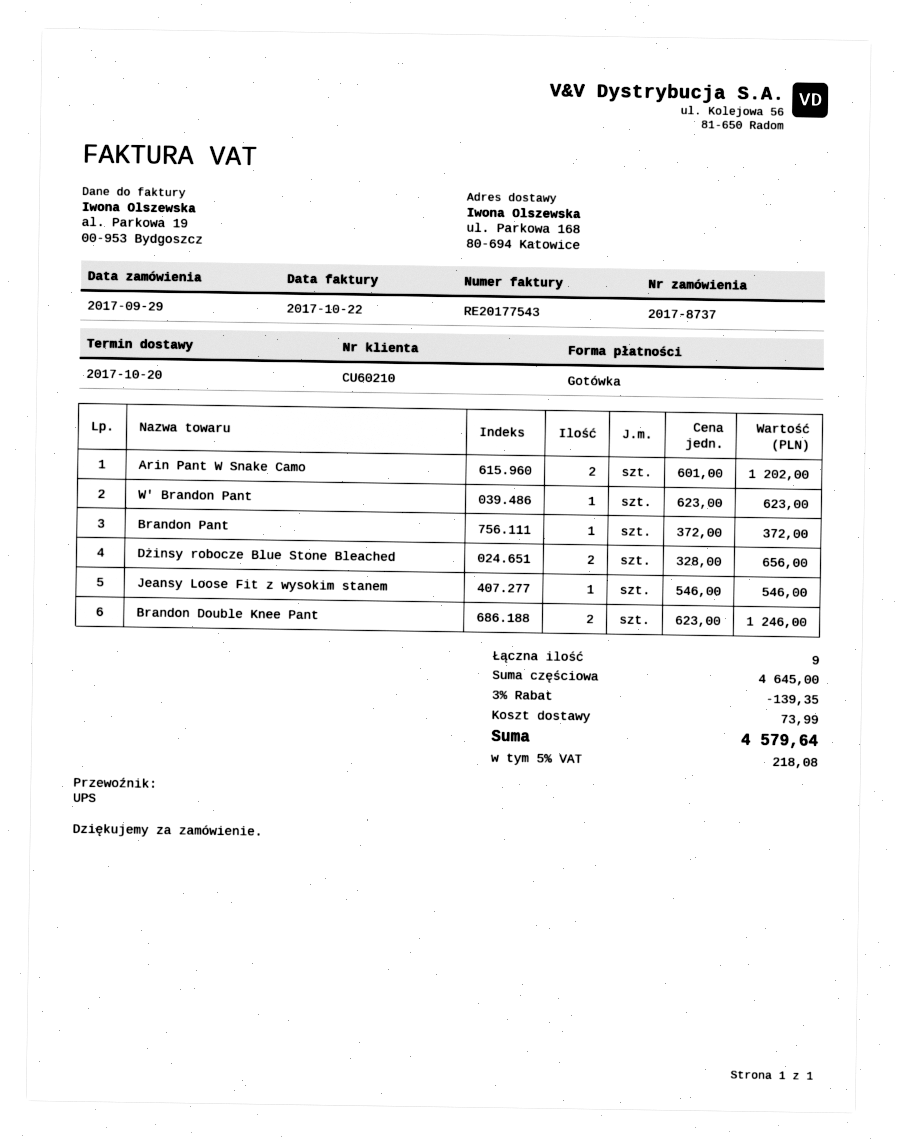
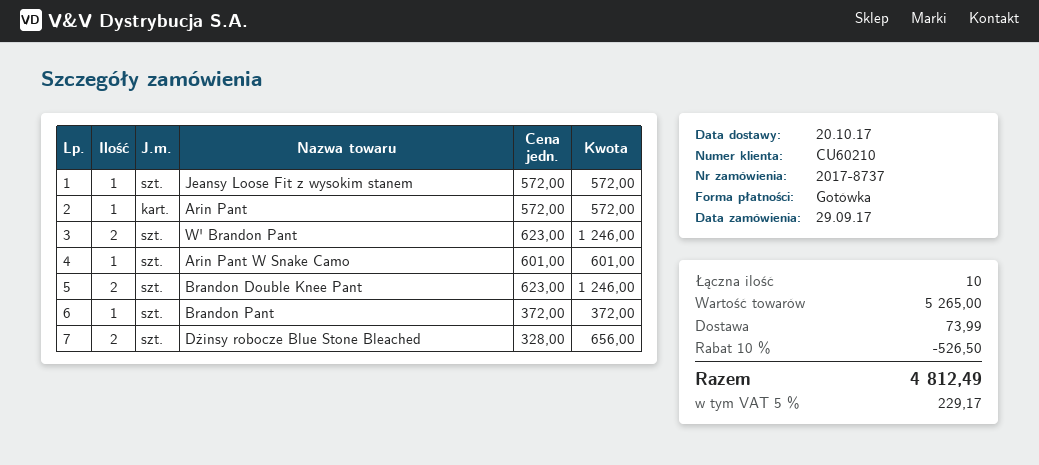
Arin Pant W Snake Camo: 2 x 601.00 = 1202.00 -> 1 x 601.00 = 601.00
W' Brandon Pant: 1 x 623.00 = 623.00 -> 2 x 623.00 = 1246.00
Jeansy Loose Fit z wysokim stanem: 1 x 546.00 = 546.00 -> 1 x 572.00 = 572.00
Arin Pant: none -> 1 x 572.00 = 572.00
total quantity: 9 -> 10
subtotal: 4645.00 -> 5265.00
discount: 3% = 139.35 -> 10% = 526.50
tax: 5% = 218.08 -> 5% = 229.17
total: 4579.64 -> 4812.49

